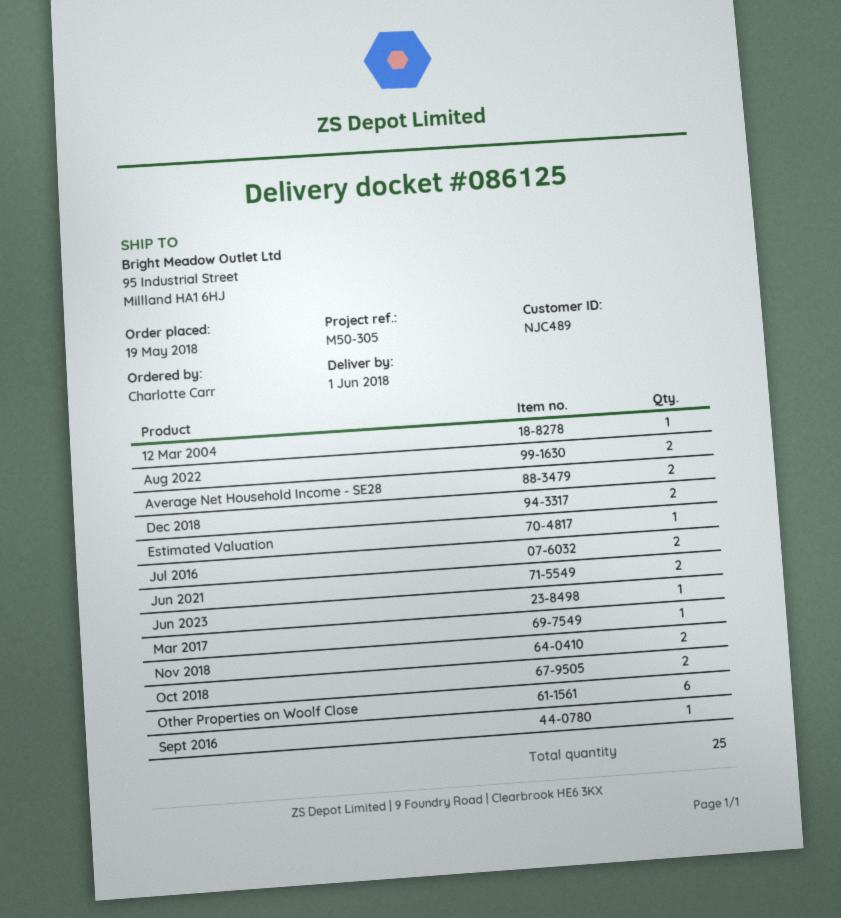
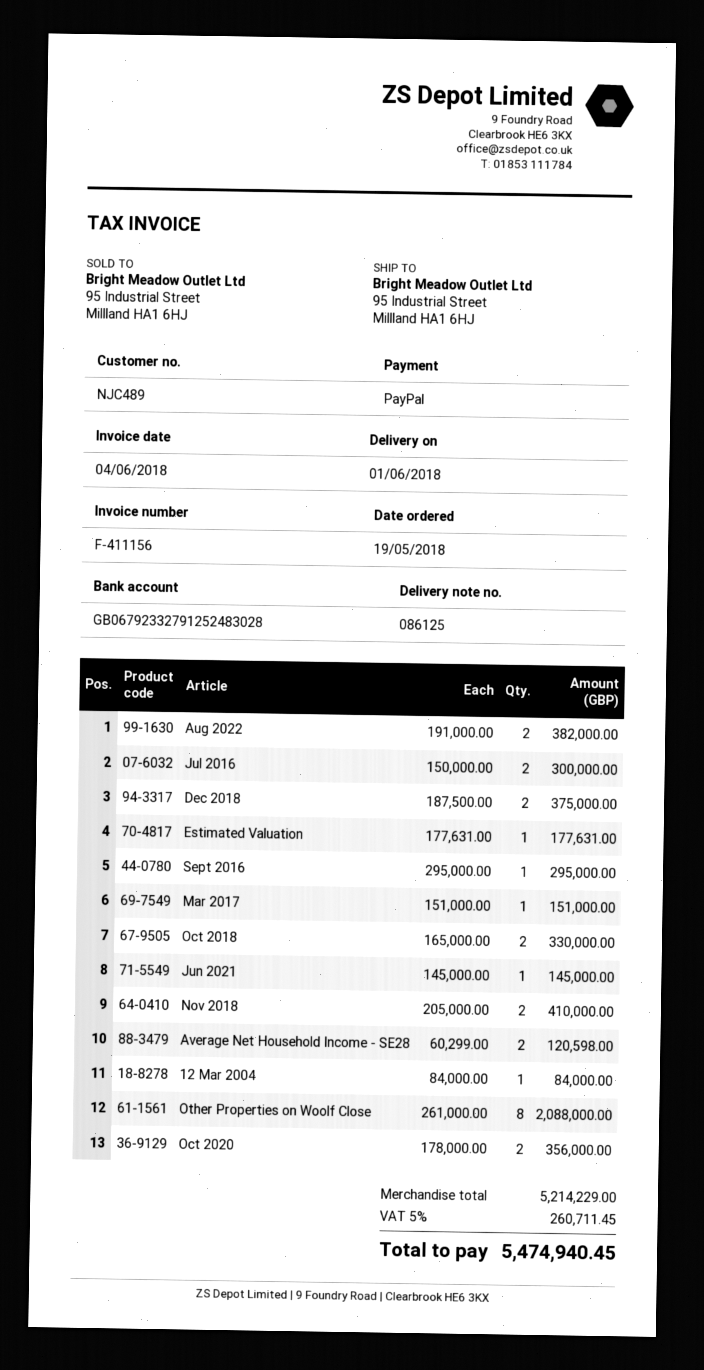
Jun 2021: 2 -> 1
Jun 2023: 1 -> none
Other Properties on Woolf Close: 6 -> 8
Oct 2020: none -> 2

